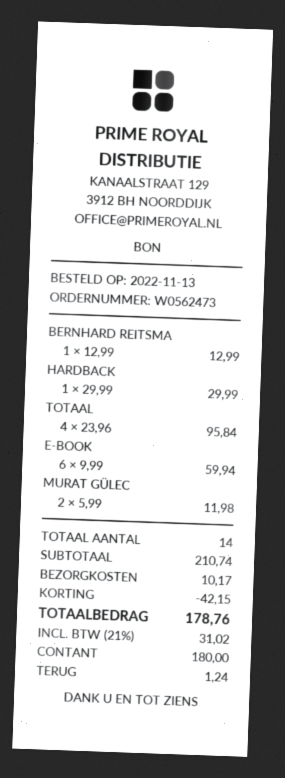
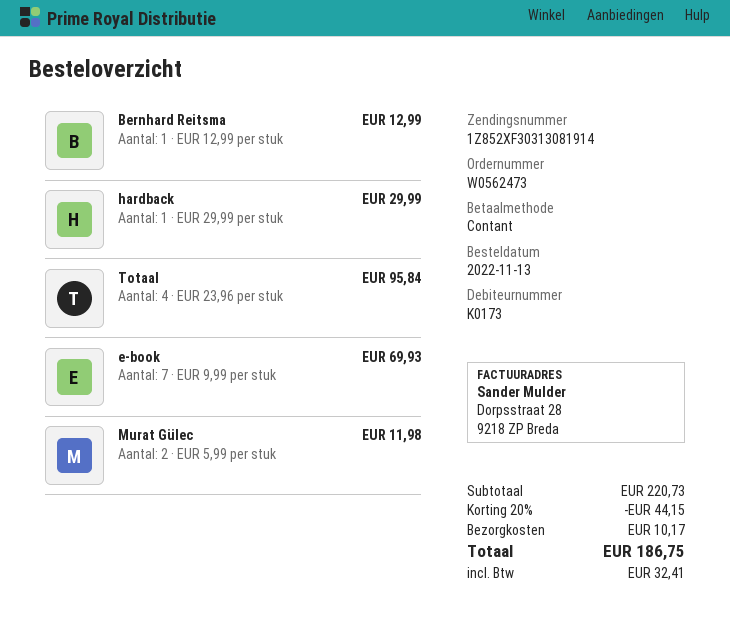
E-BOOK: 6 x 9.99 = 59.94 -> 7 x 9.99 = 69.93
subtotal: 210.74 -> 220.73
discount: 42.15 -> 44.15
tax: 31.02 -> 32.41
total: 178.76 -> 186.75

